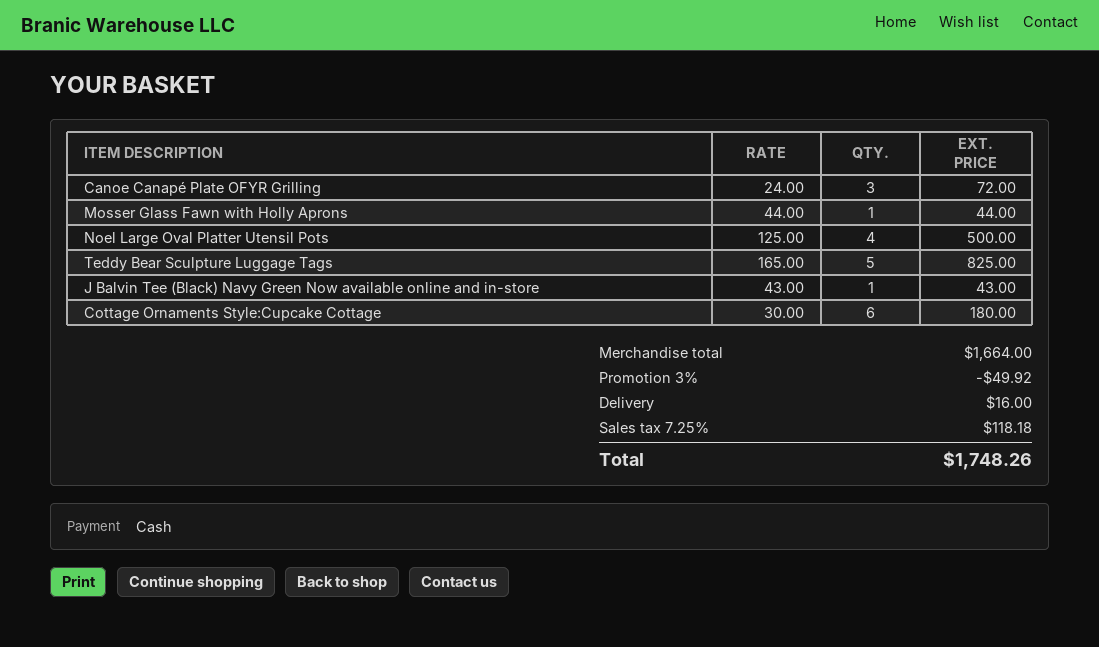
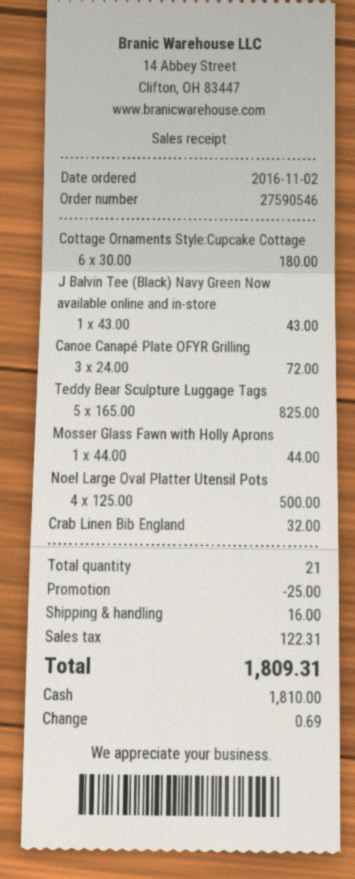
Crab Linen Bib England: none -> 1 x 32.00 = 32.00
discount: 49.92 -> 25.00
tax: 118.18 -> 122.31
total: 1748.26 -> 1809.31

